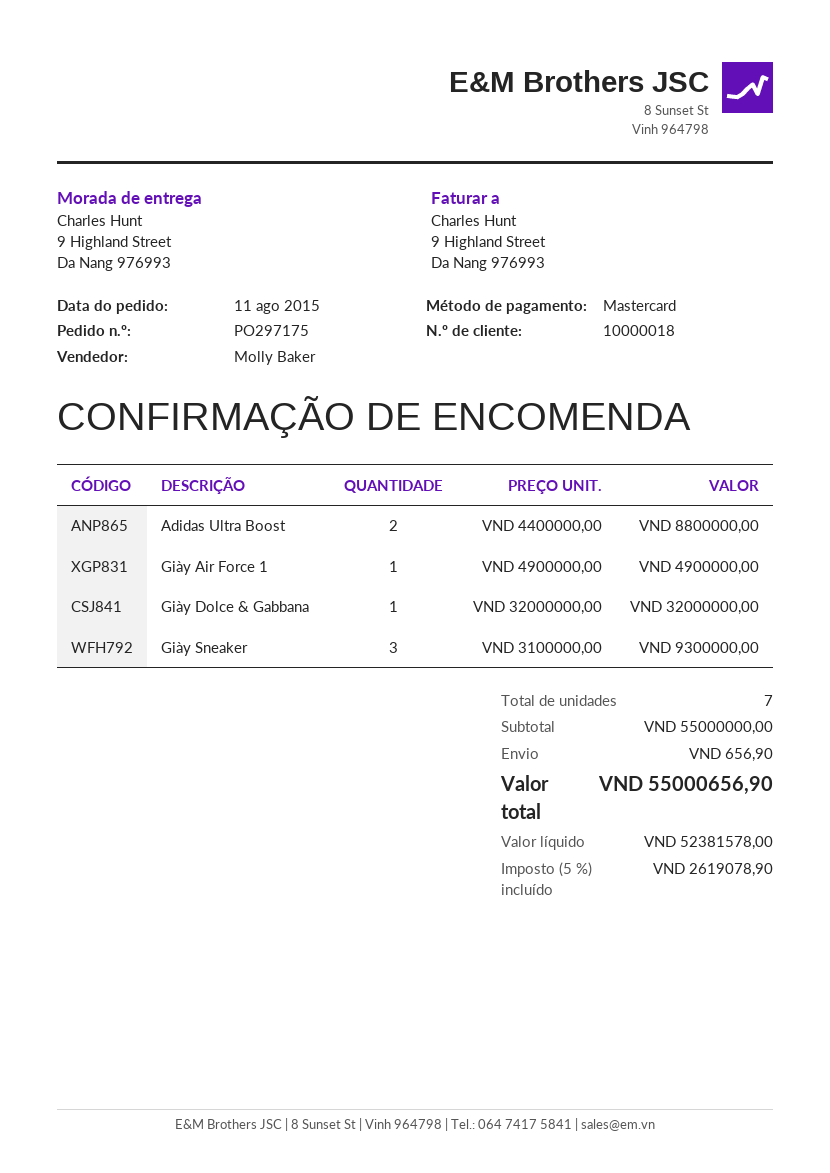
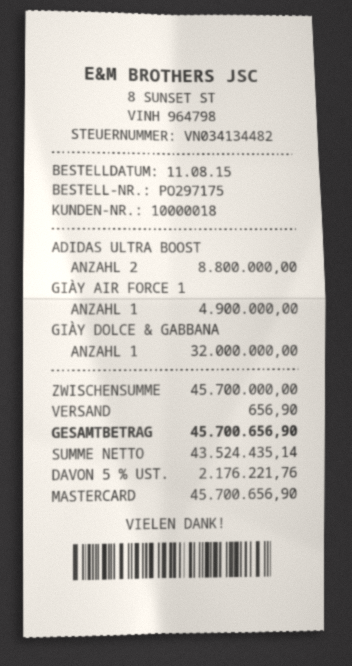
Giày Sneaker: 3 for 9300000.00 -> none
subtotal: 55000000.00 -> 45700000.00
net: 52381578.00 -> 43524435.14
tax: 5% = 2619078.90 -> 5% = 2176221.76
total: 55000656.90 -> 45700656.90

